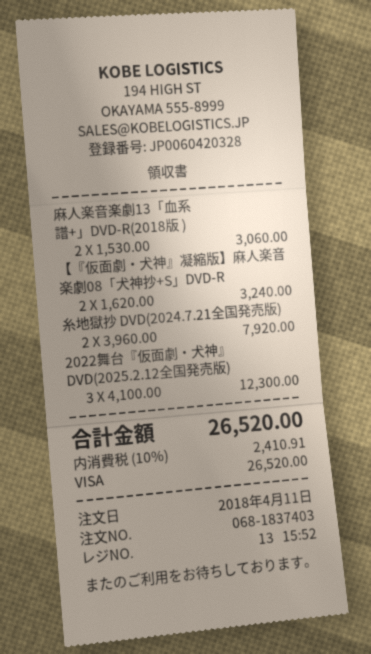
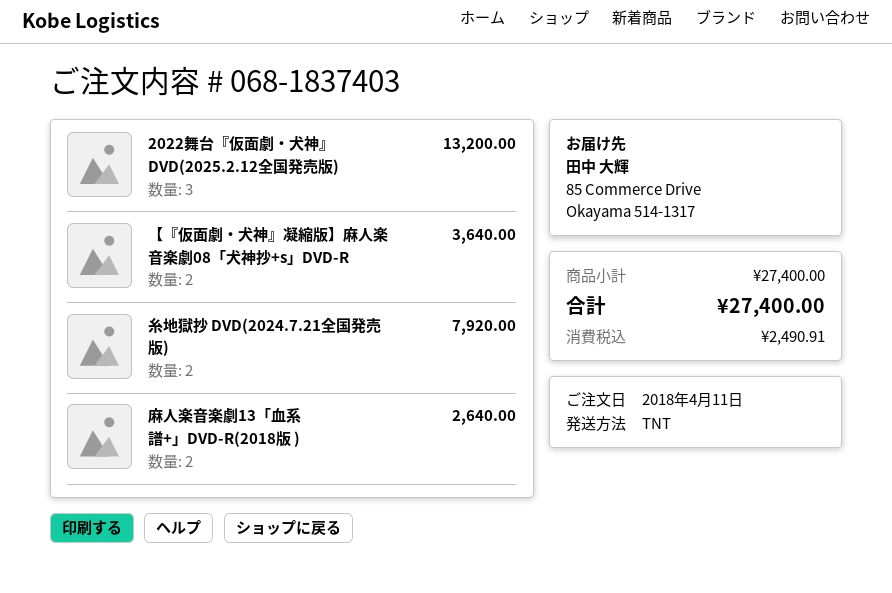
麻人楽音楽劇13「血系譜+」DVD-R(2018版 ): 2 for 3060.00 -> 2 for 2640.00
【『仮面劇・犬神』凝縮版】麻人楽音楽劇08「犬神抄+S」DVD-R: 2 for 3240.00 -> 2 for 3640.00
2022舞台『仮面劇・犬神』 DVD(2025.2.12全国発売版): 3 for 12300.00 -> 3 for 13200.00
tax: 2410.91 -> 2490.91
total: 26520.00 -> 27400.00

